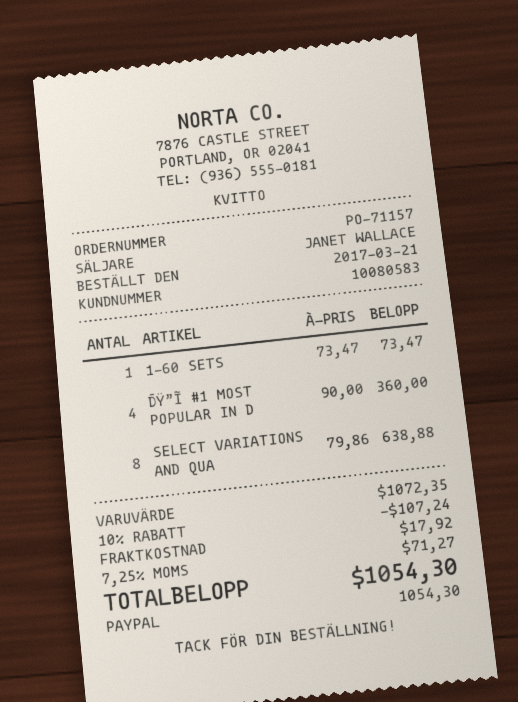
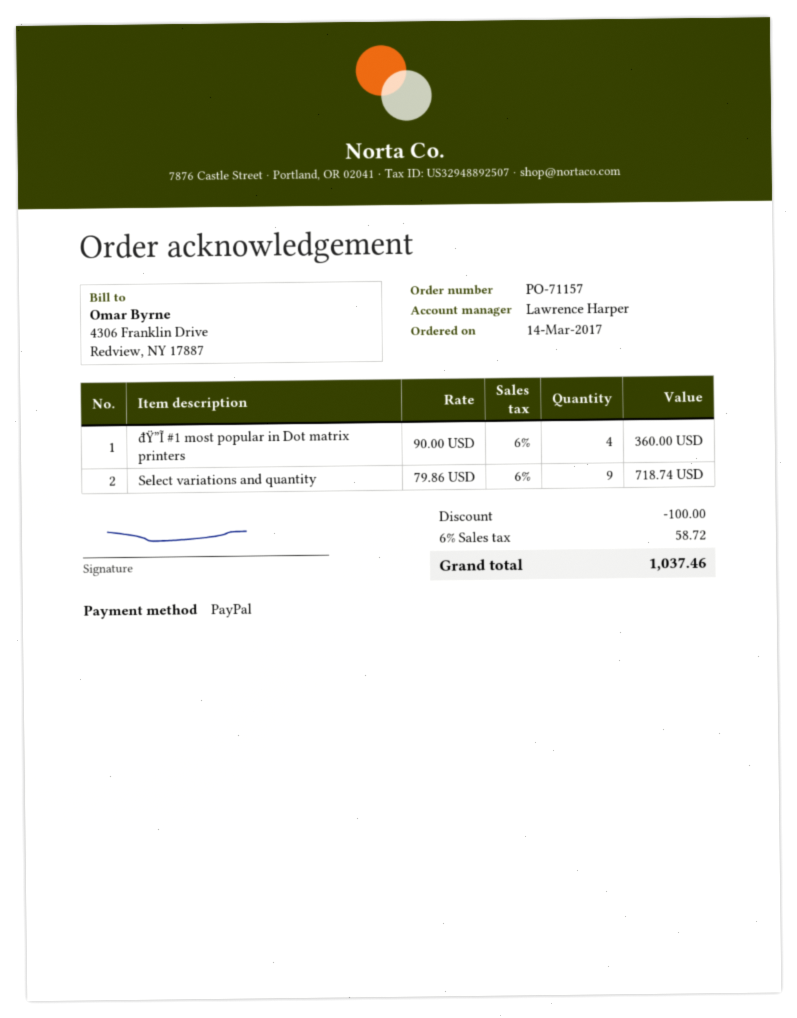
order date: 2017-03-21 -> 2017-03-14
sales rep: JANET WALLACE -> Lawrence Harper
1-60 SETS: 1 x 73.47 = 73.47 -> none
SELECT VARIATIONS AND QUA: 8 x 79.86 = 638.88 -> 9 x 79.86 = 718.74
discount: 107.24 -> 100.00
shipping: 17.92 -> none
tax: 7.25% = 71.27 -> 6% = 58.72
total: 1054.30 -> 1037.46

